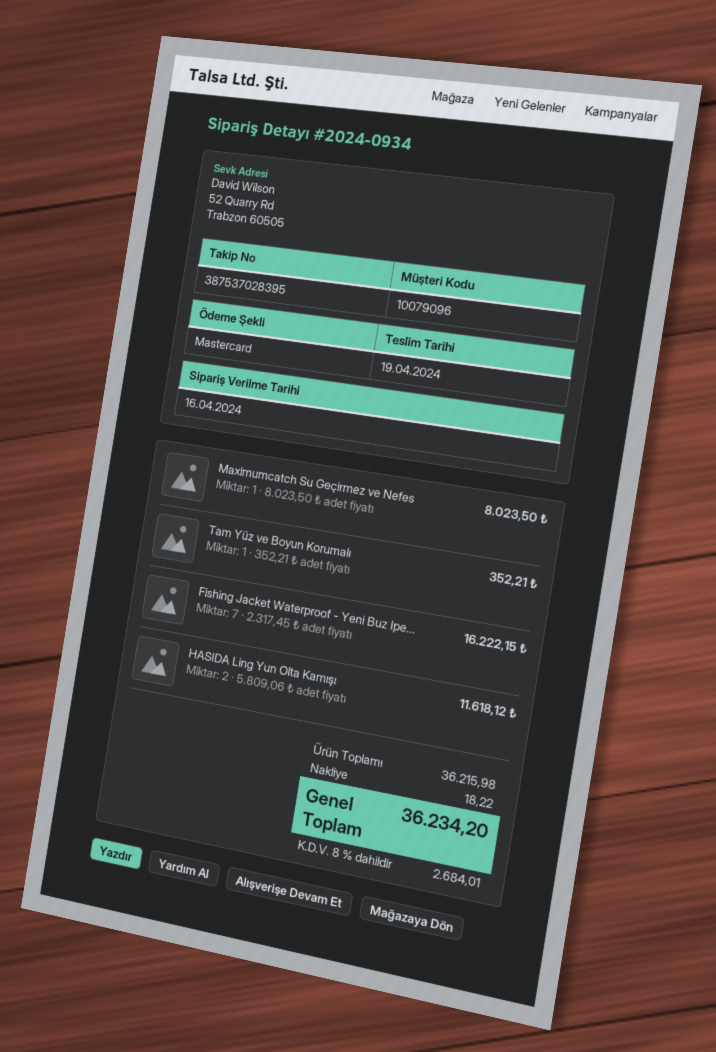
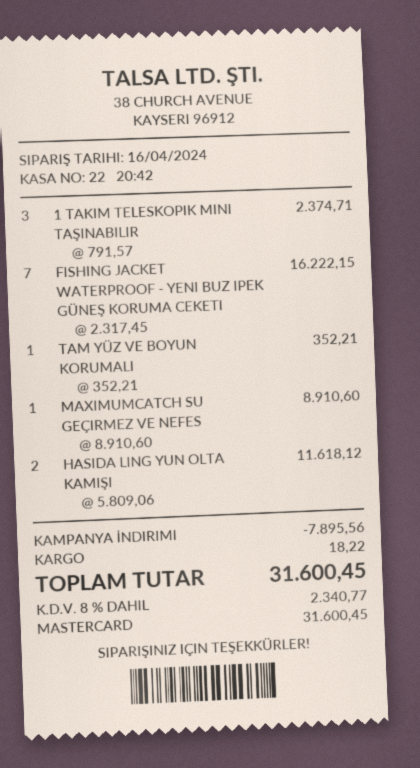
Maximumcatch Su Geçirmez ve Nefes: 1 x 8023.50 = 8023.50 -> 1 x 8910.60 = 8910.60
1 TAKIM TELESKOPIK MINI TAŞINABILIR: none -> 3 x 791.57 = 2374.71
discount: none -> 7895.56
tax: 8% = 2684.01 -> 8% = 2340.77
total: 36234.20 -> 31600.45

